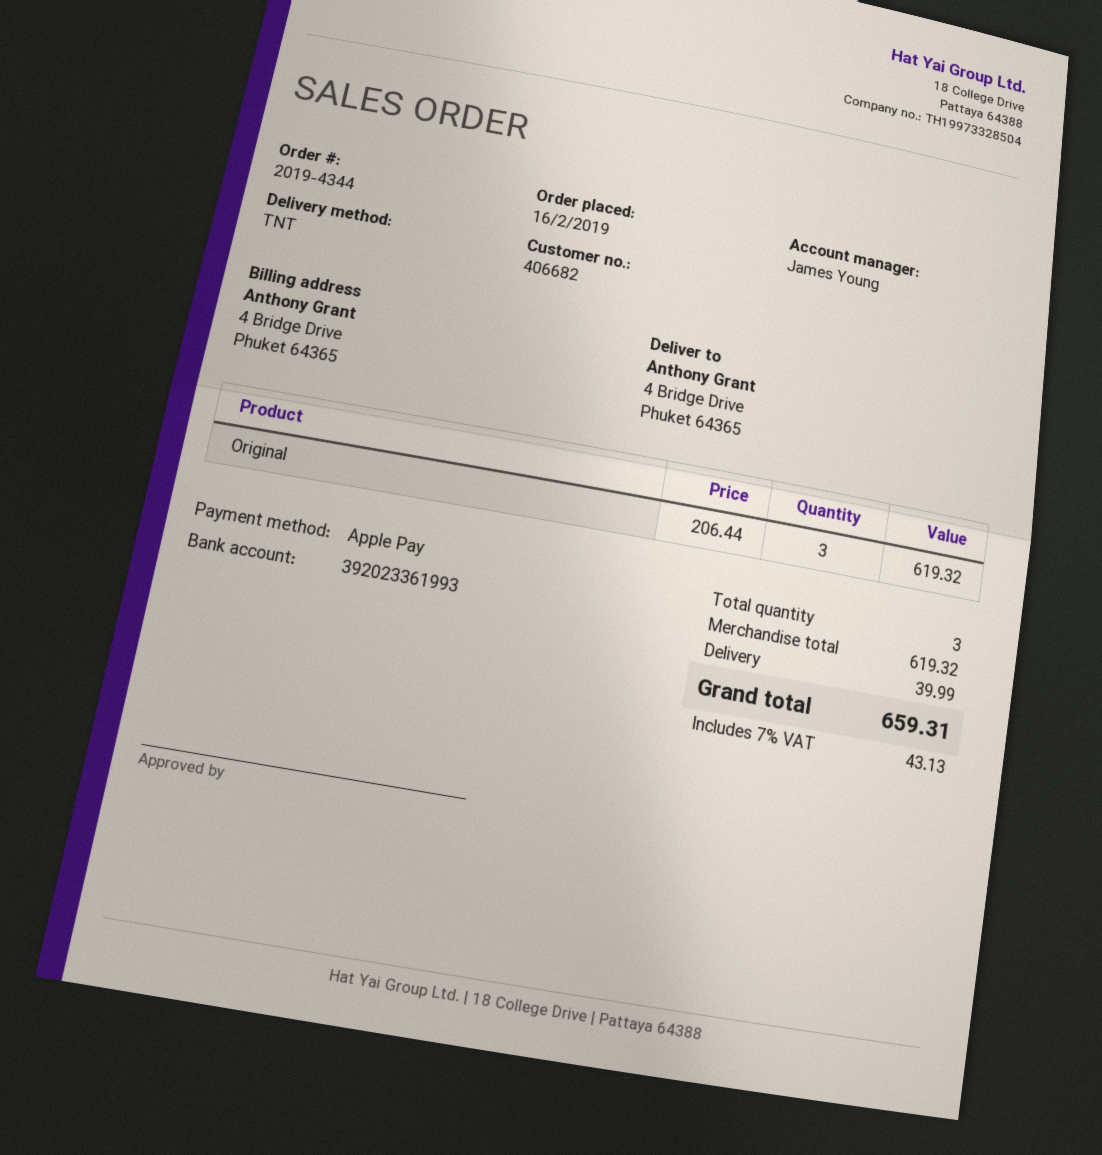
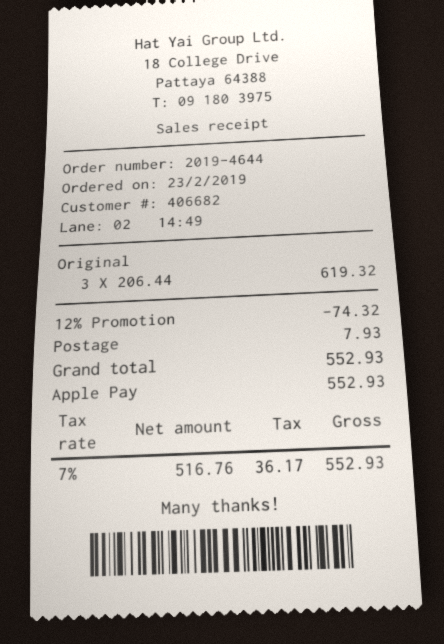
order number: 2019-4344 -> 2019-4644
order date: 2019-02-16 -> 2019-02-23
discount: none -> 12% = 74.32
shipping: 39.99 -> 7.93
tax: 7% = 43.13 -> 7% = 36.17
total: 659.31 -> 552.93

